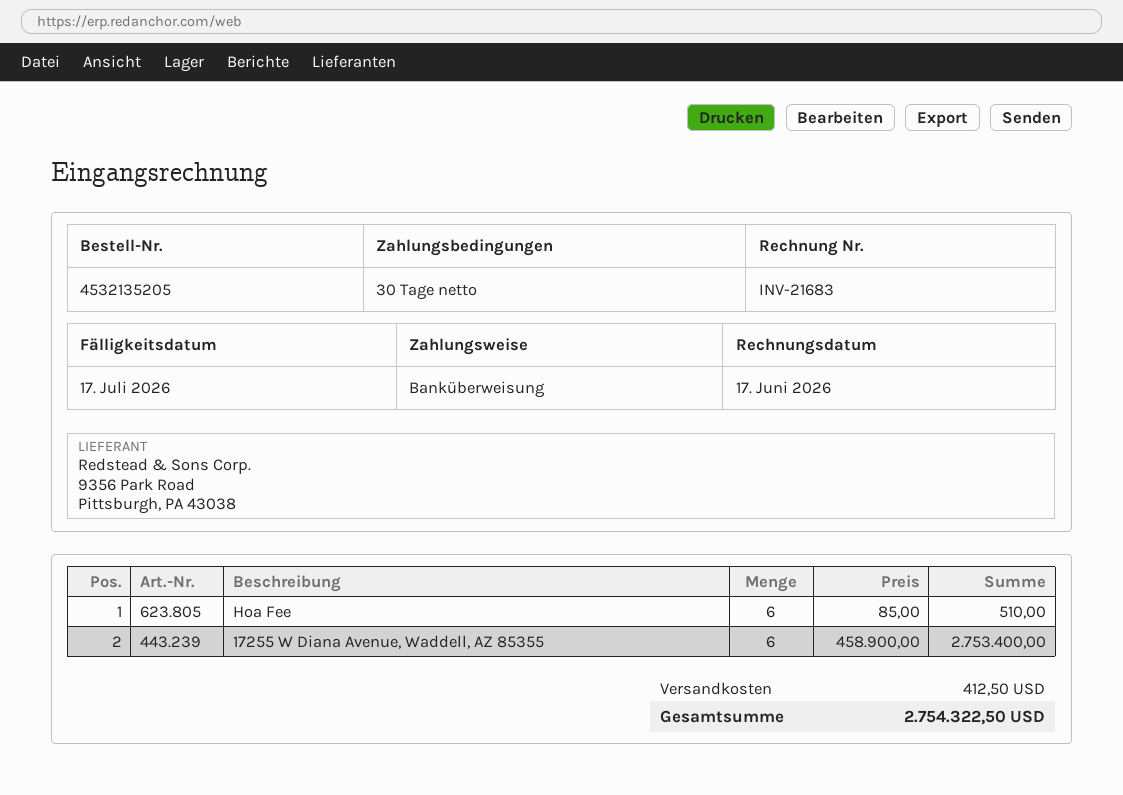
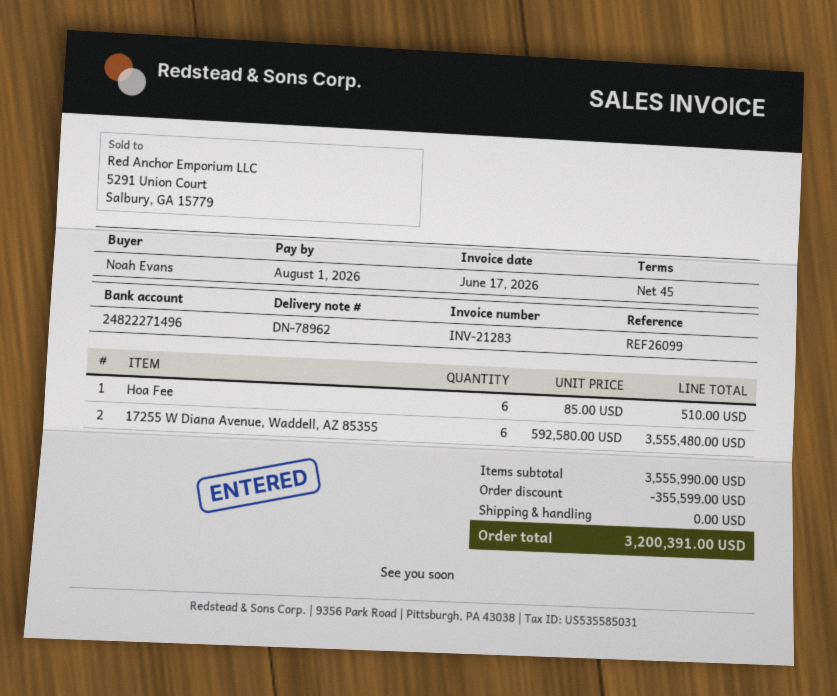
invoice number: INV-21683 -> INV-21283
payment terms: 30 days -> 45 days
due date: 2026-07-17 -> 2026-08-01
17255 W Diana Avenue, Waddell, AZ 85355: 6 x 458900.00 = 2753400.00 -> 6 x 592580.00 = 3555480.00
discount: none -> 355599.00
shipping: 412.50 -> 0.00
total: 2754322.50 -> 3200391.00

